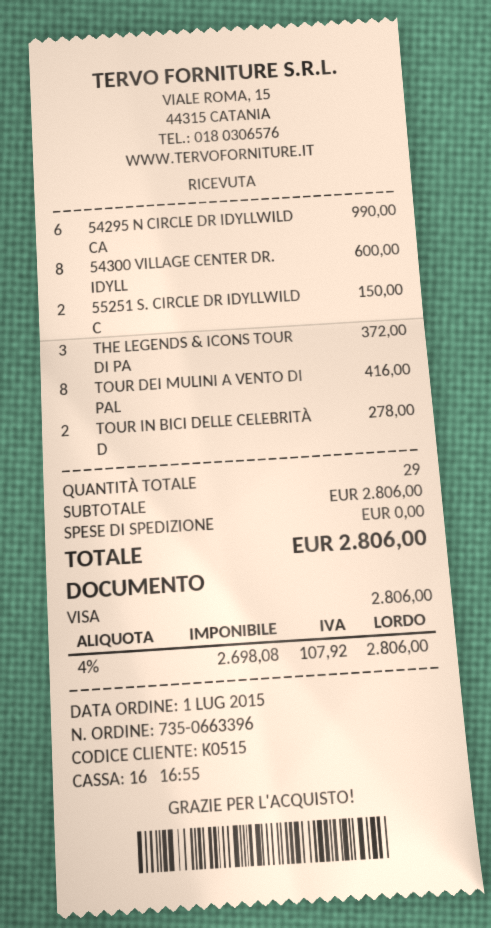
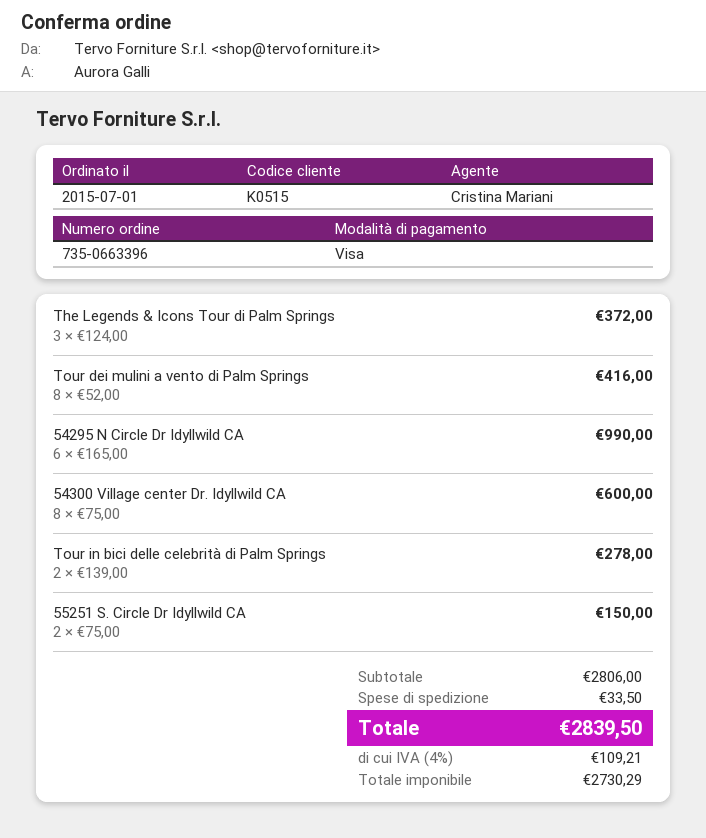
shipping: 0.00 -> 33.50
net: 2698.08 -> 2730.29
tax: 4% = 107.92 -> 4% = 109.21
total: 2806.00 -> 2839.50

